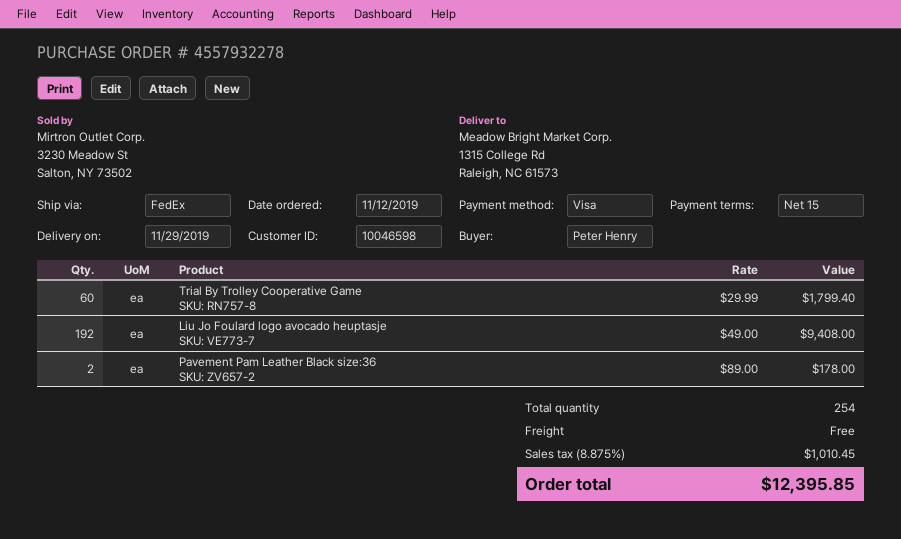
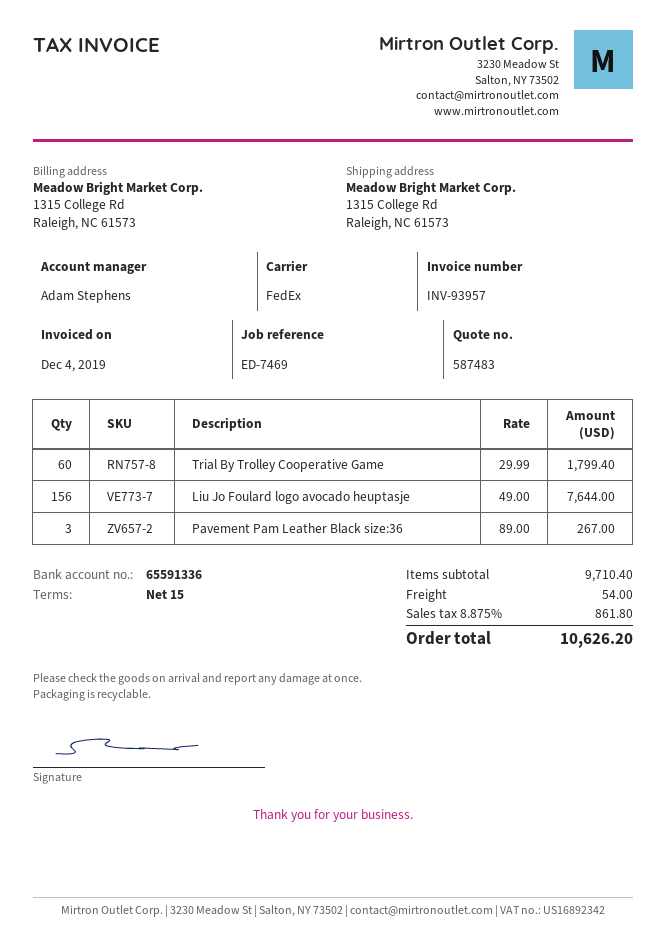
Liu Jo Foulard logo avocado heuptasje: 192 x 49.00 = 9408.00 -> 156 x 49.00 = 7644.00
Pavement Pam Leather Black size:36: 2 x 89.00 = 178.00 -> 3 x 89.00 = 267.00
shipping: 0.00 -> 54.00
tax: 8.875% = 1010.45 -> 8.875% = 861.80
total: 12395.85 -> 10626.20

